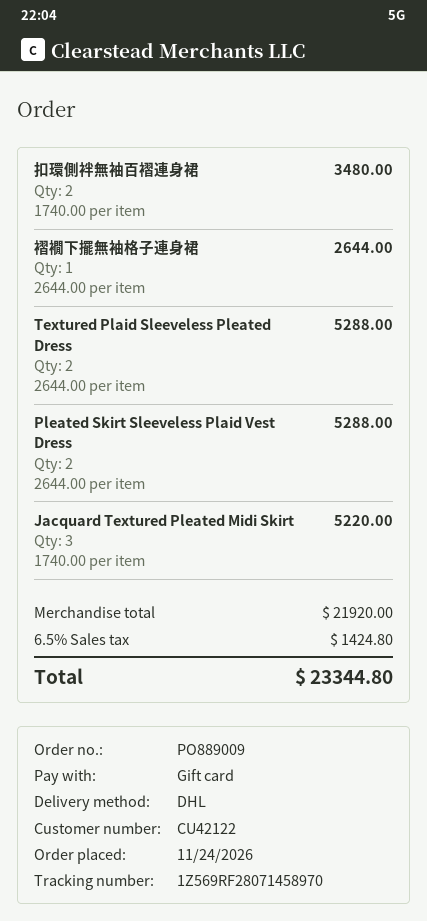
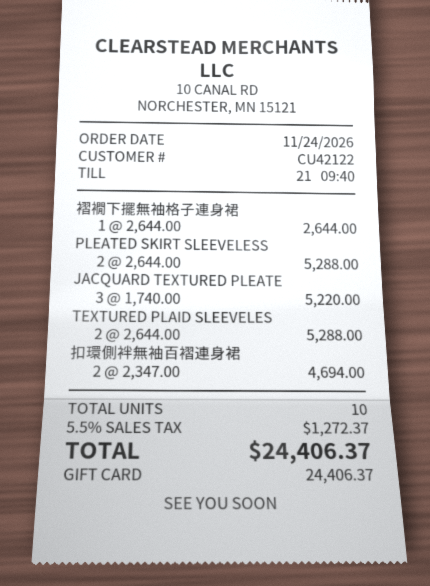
扣環側袢無袖百褶連身裙: 2 x 1740.00 = 3480.00 -> 2 x 2347.00 = 4694.00
tax: 6.5% = 1424.80 -> 5.5% = 1272.37
total: 23344.80 -> 24406.37

